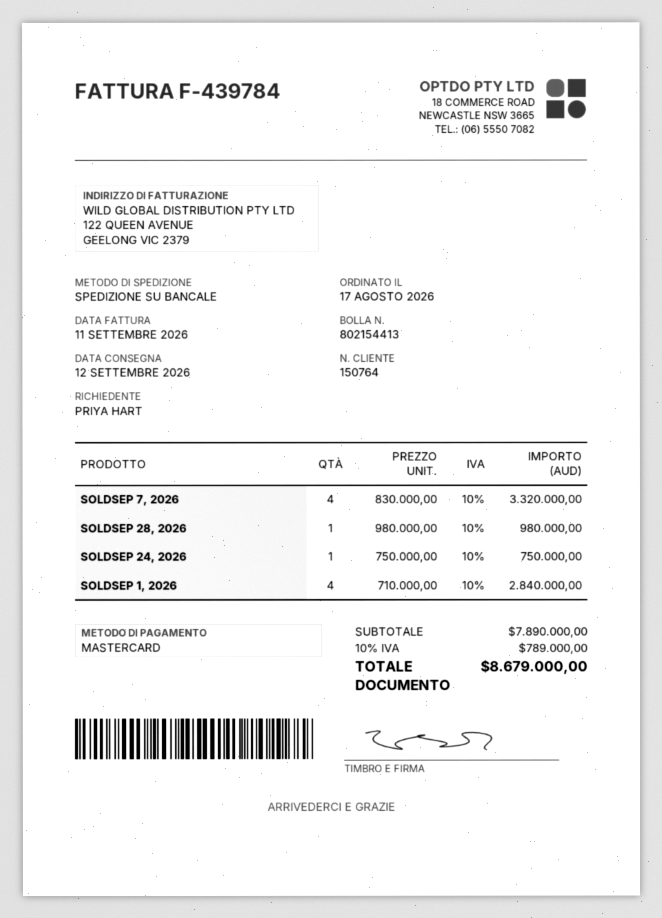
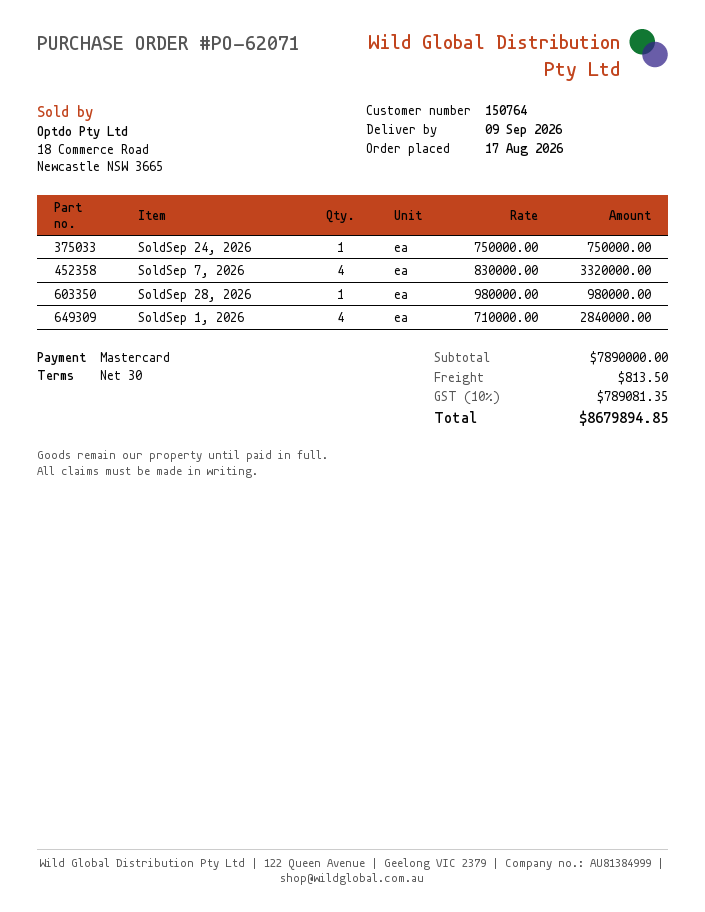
delivery date: 2026-09-12 -> 2026-09-09
shipping: none -> 813.50
tax: 10% = 789000.00 -> 10% = 789081.35
total: 8679000.00 -> 8679894.85

